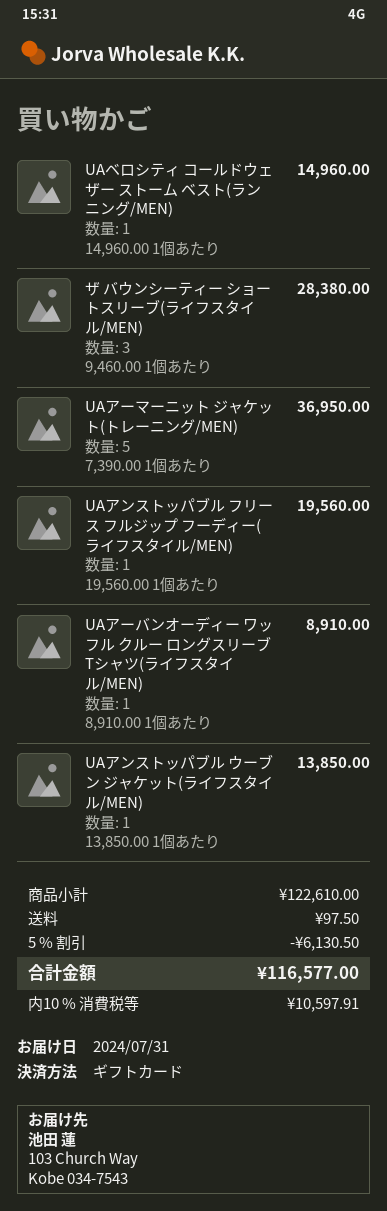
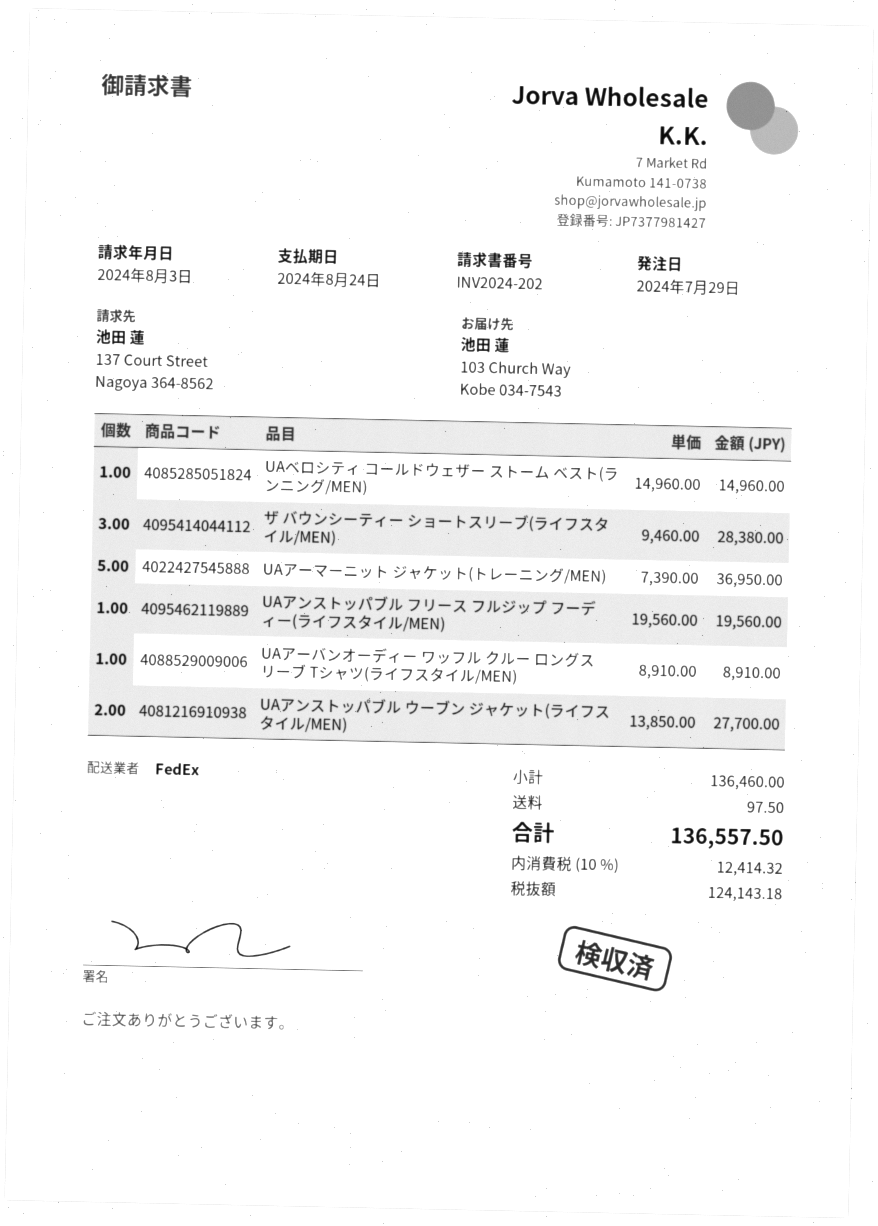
UAアンストッパブル ウーブン ジャケット(ライフスタイル/MEN): 1 x 13850.00 = 13850.00 -> 2 x 13850.00 = 27700.00
subtotal: 122610.00 -> 136460.00
discount: 5% = 6130.50 -> none
tax: 10% = 10597.91 -> 10% = 12414.32
total: 116577.00 -> 136557.50

